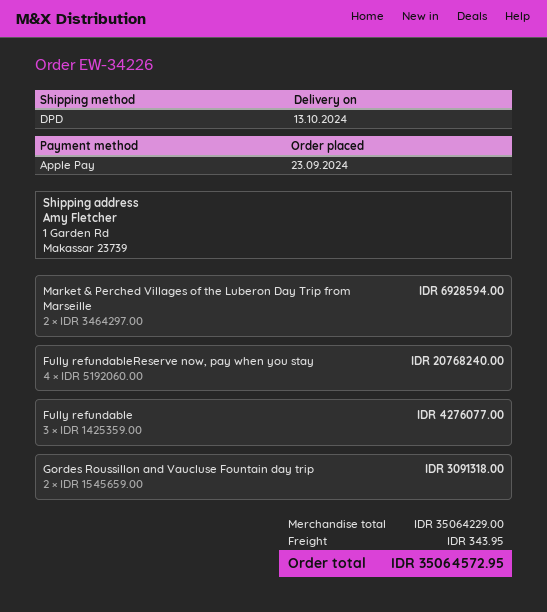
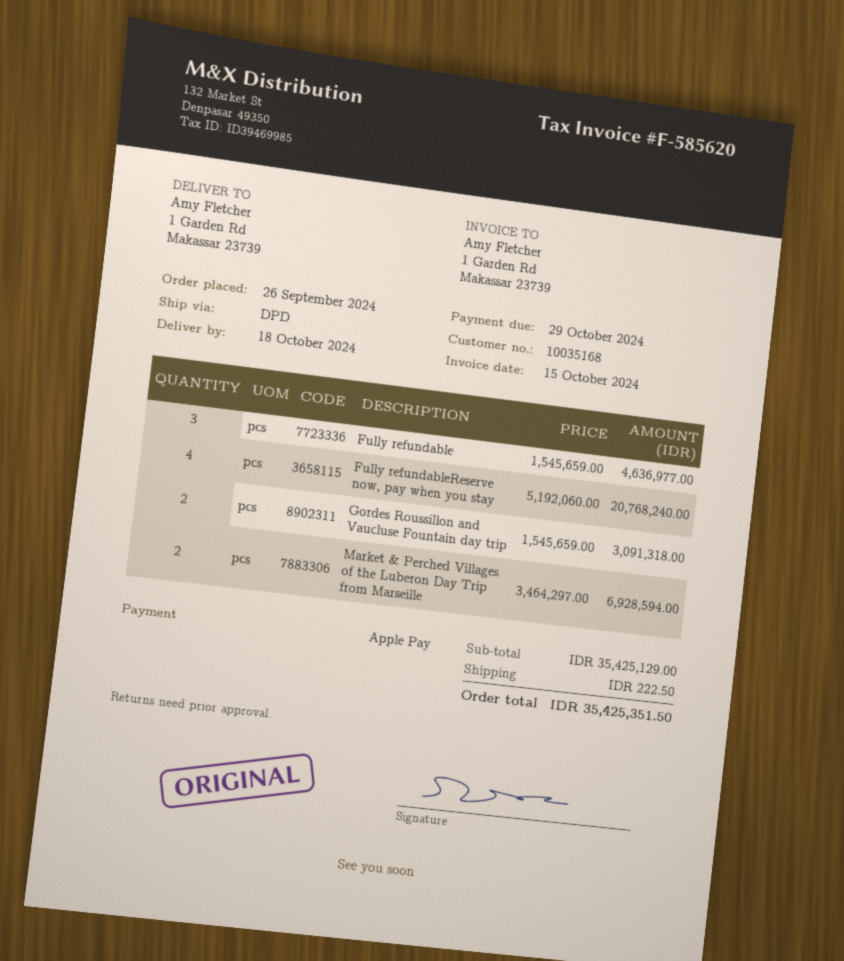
order date: 2024-09-23 -> 2024-09-26
delivery date: 2024-10-13 -> 2024-10-18
Fully refundable: 3 x 1425359.00 = 4276077.00 -> 3 x 1545659.00 = 4636977.00
subtotal: 35064229.00 -> 35425129.00
shipping: 343.95 -> 222.50
total: 35064572.95 -> 35425351.50

